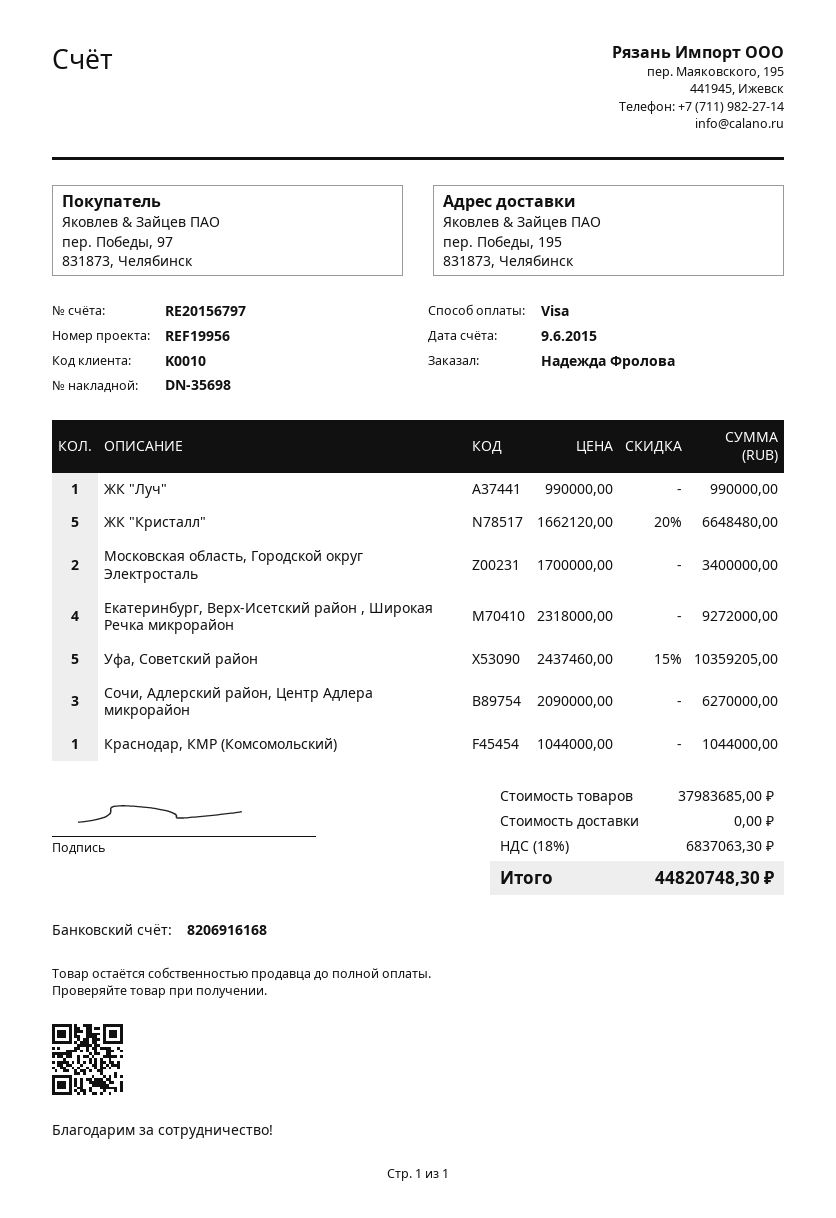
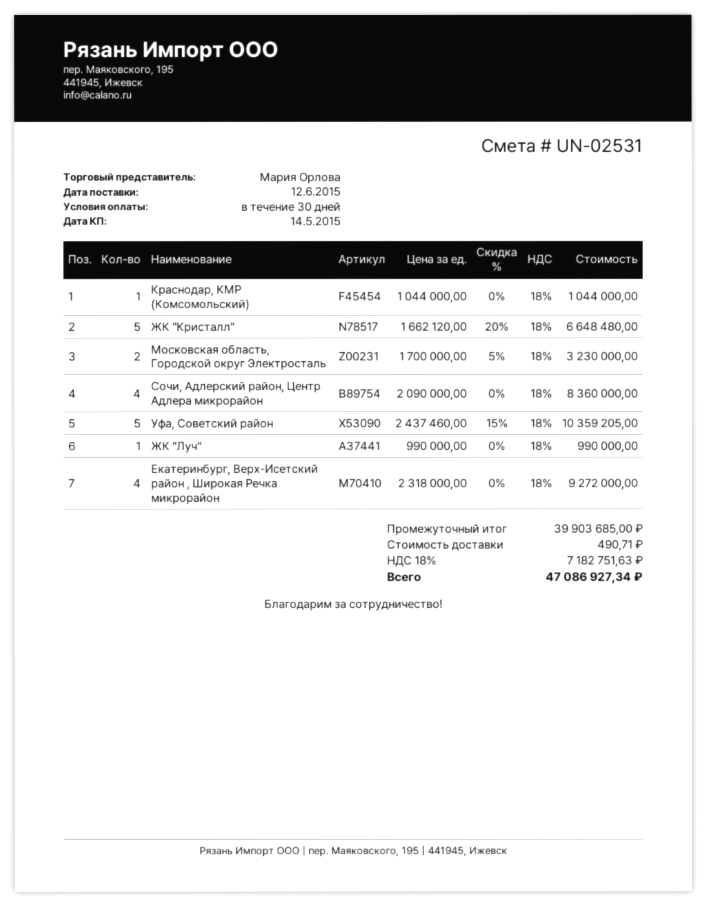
Московская область, Городской округ Электросталь: 2 x 1700000.00 = 3400000.00 -> 2 x 1700000.00 - 5% = 3230000.00
Сочи, Адлерский район, Центр Адлера микрорайон: 3 x 2090000.00 = 6270000.00 -> 4 x 2090000.00 = 8360000.00
subtotal: 37983685.00 -> 39903685.00
shipping: 0.00 -> 490.71
tax: 18% = 6837063.30 -> 18% = 7182751.63
total: 44820748.30 -> 47086927.34

